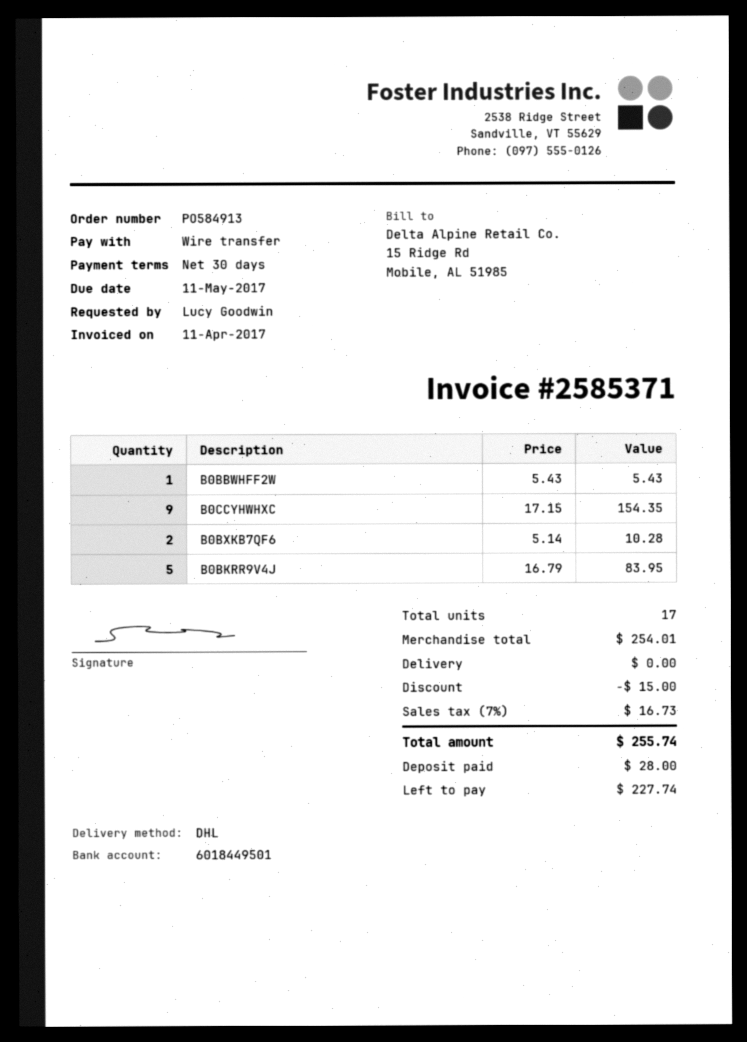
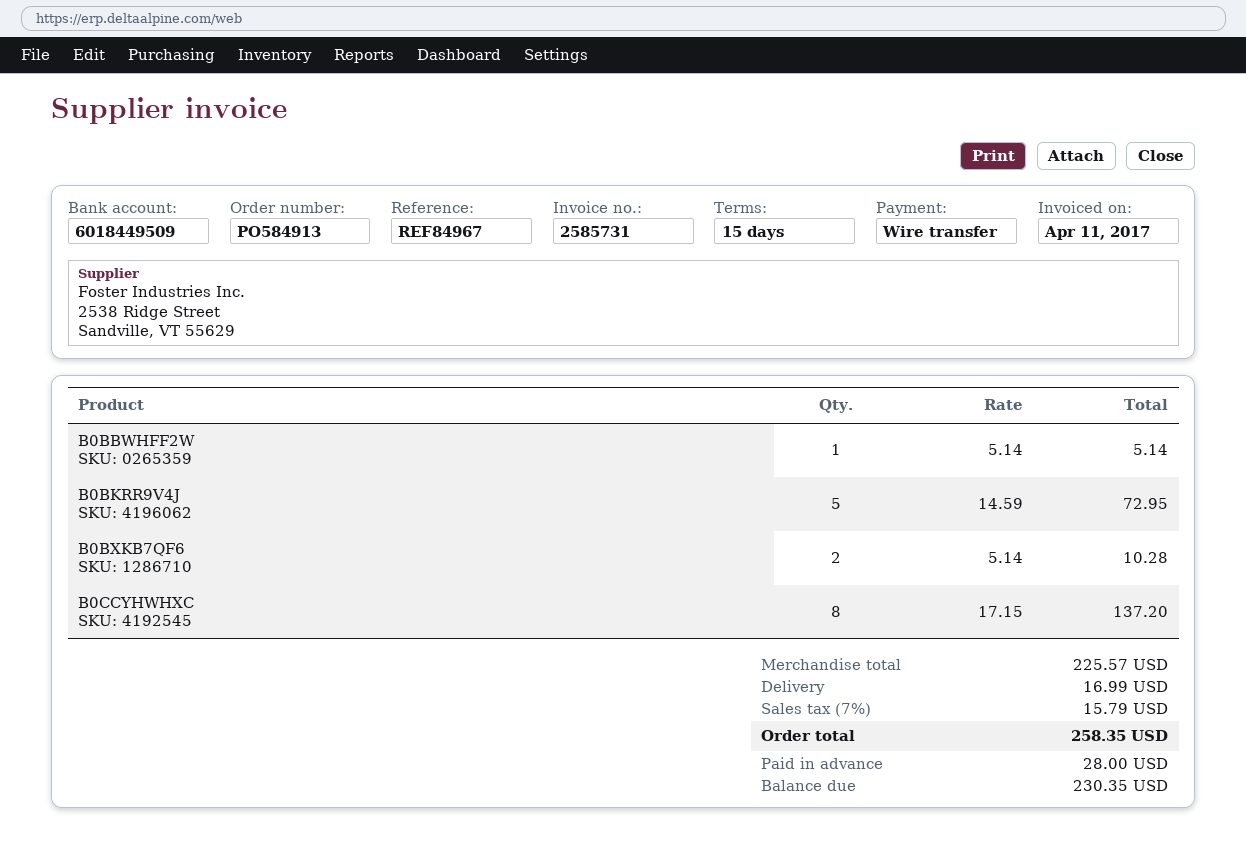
invoice number: 2585371 -> 2585731
payment terms: 30 days -> 15 days
bank account: 6018449501 -> 6018449509
B0BBWHFF2W: 1 x 5.43 = 5.43 -> 1 x 5.14 = 5.14
B0CCYHWHXC: 9 x 17.15 = 154.35 -> 8 x 17.15 = 137.20
B0BKRR9V4J: 5 x 16.79 = 83.95 -> 5 x 14.59 = 72.95
subtotal: 254.01 -> 225.57
discount: 15.00 -> none
shipping: 0.00 -> 16.99
tax: 7% = 16.73 -> 7% = 15.79
total: 255.74 -> 258.35
balance: 227.74 -> 230.35

